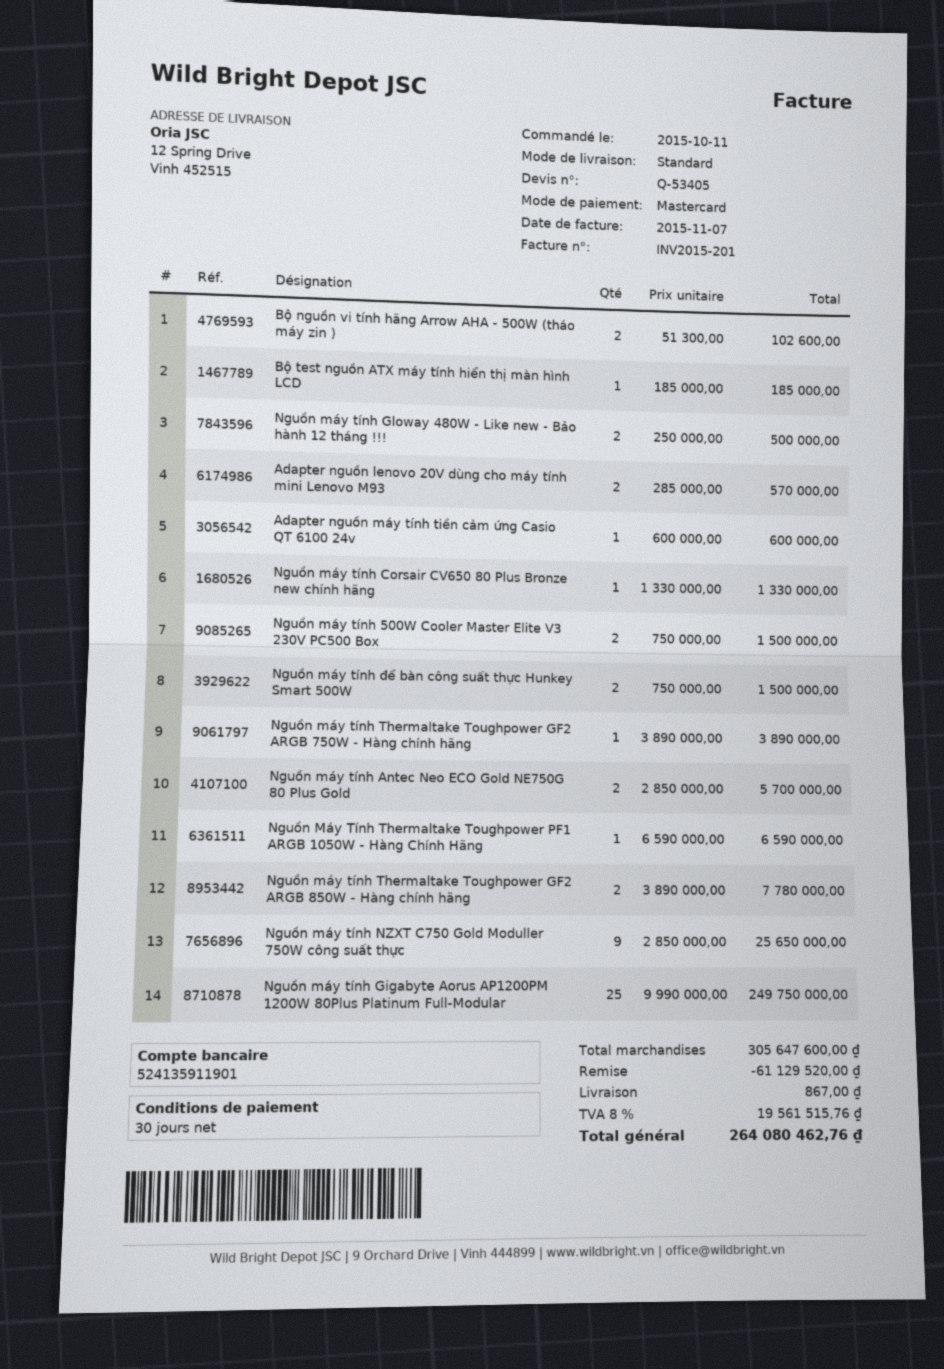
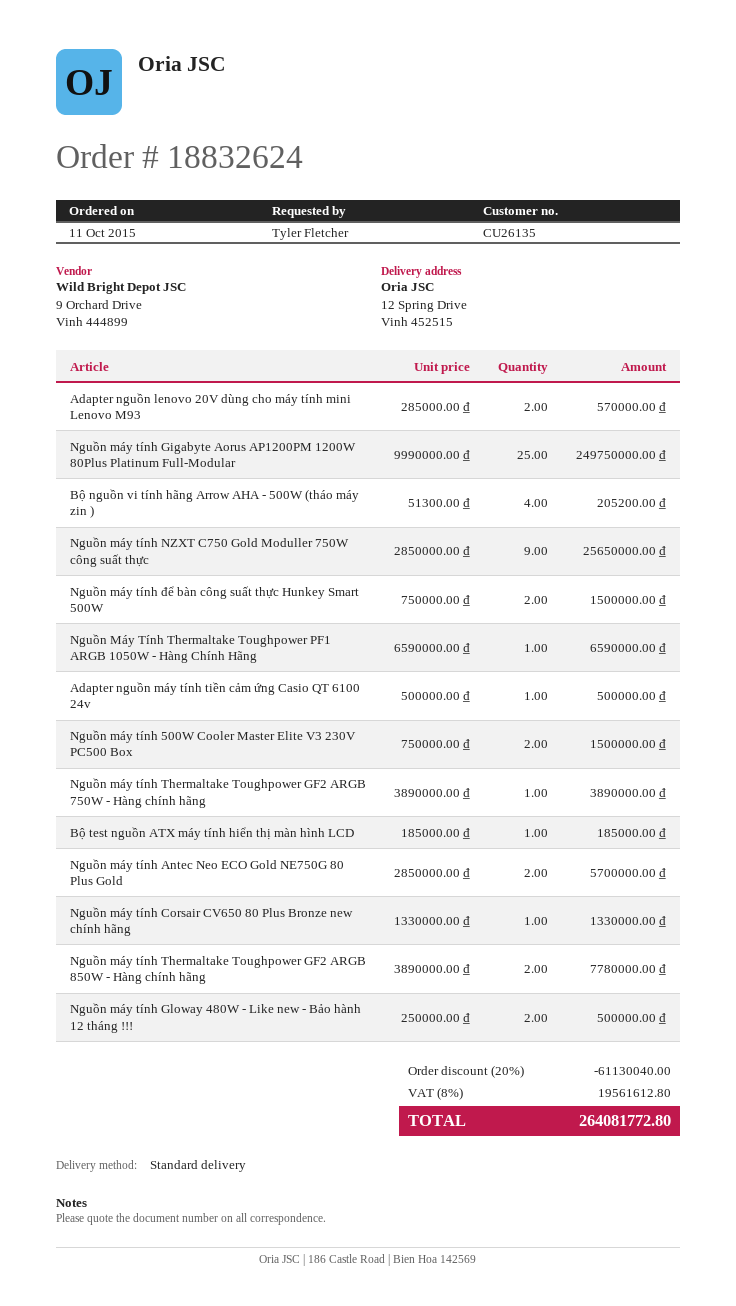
Bộ nguồn vi tính hãng Arrow AHA - 500W (tháo máy zin ): 2 x 51300.00 = 102600.00 -> 4 x 51300.00 = 205200.00
Adapter nguồn máy tính tiền cảm ứng Casio QT 6100 24v: 1 x 600000.00 = 600000.00 -> 1 x 500000.00 = 500000.00
discount: 61129520.00 -> 61130040.00
shipping: 867.00 -> none
tax: 8% = 19561515.76 -> 8% = 19561612.80
total: 264080462.76 -> 264081772.80

